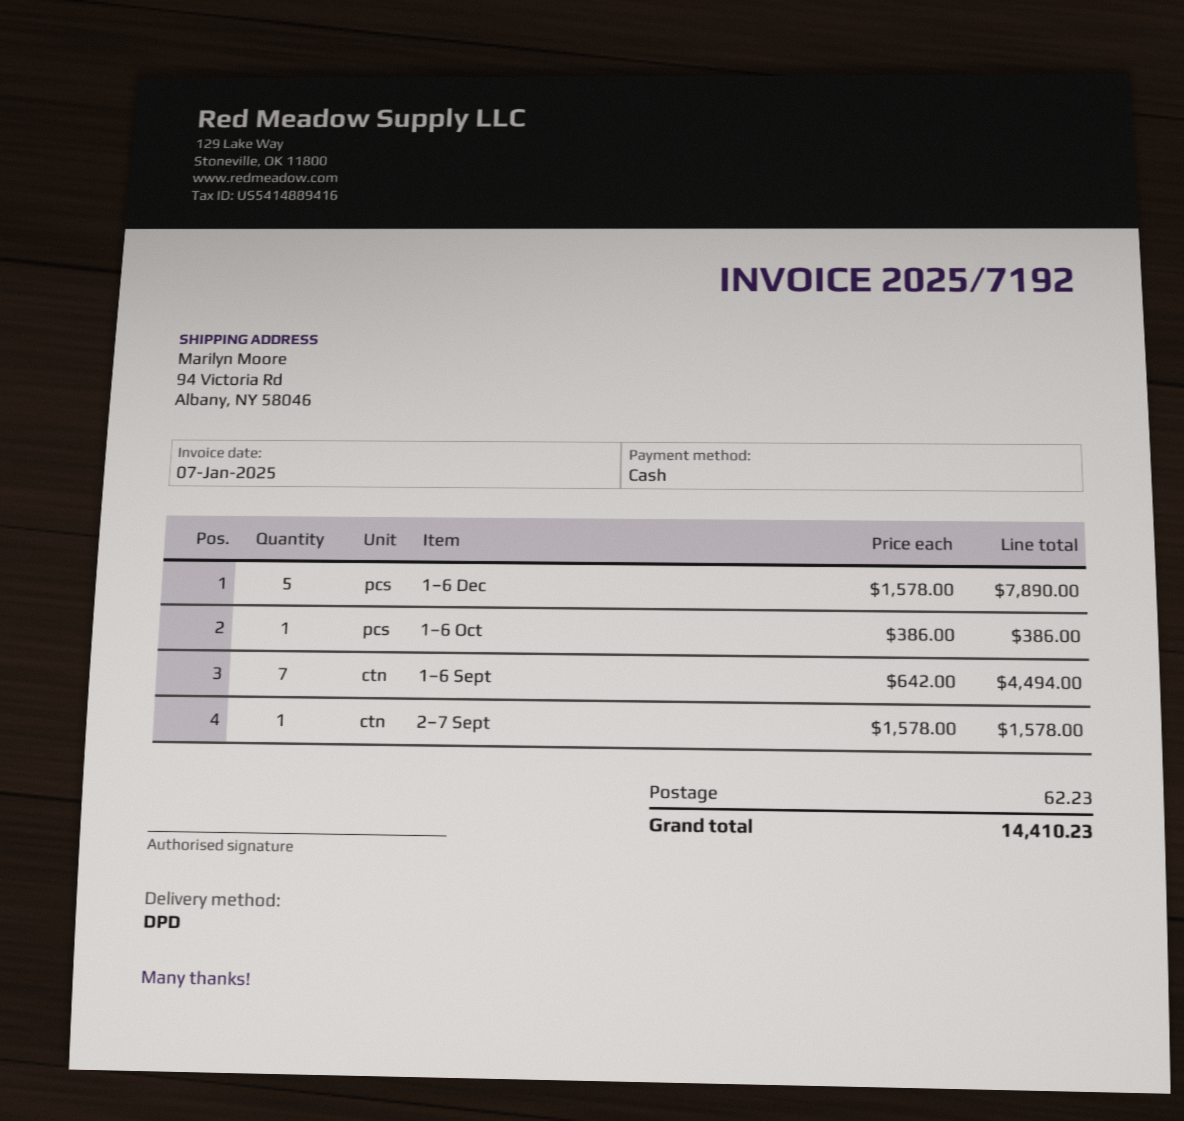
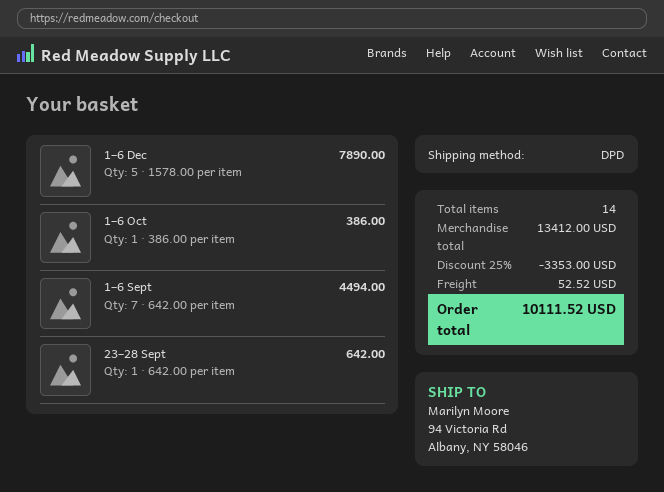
2–7 Sept: 1 x 1578.00 = 1578.00 -> none
23–28 Sept: none -> 1 x 642.00 = 642.00
discount: none -> 25% = 3353.00
shipping: 62.23 -> 52.52
total: 14410.23 -> 10111.52

